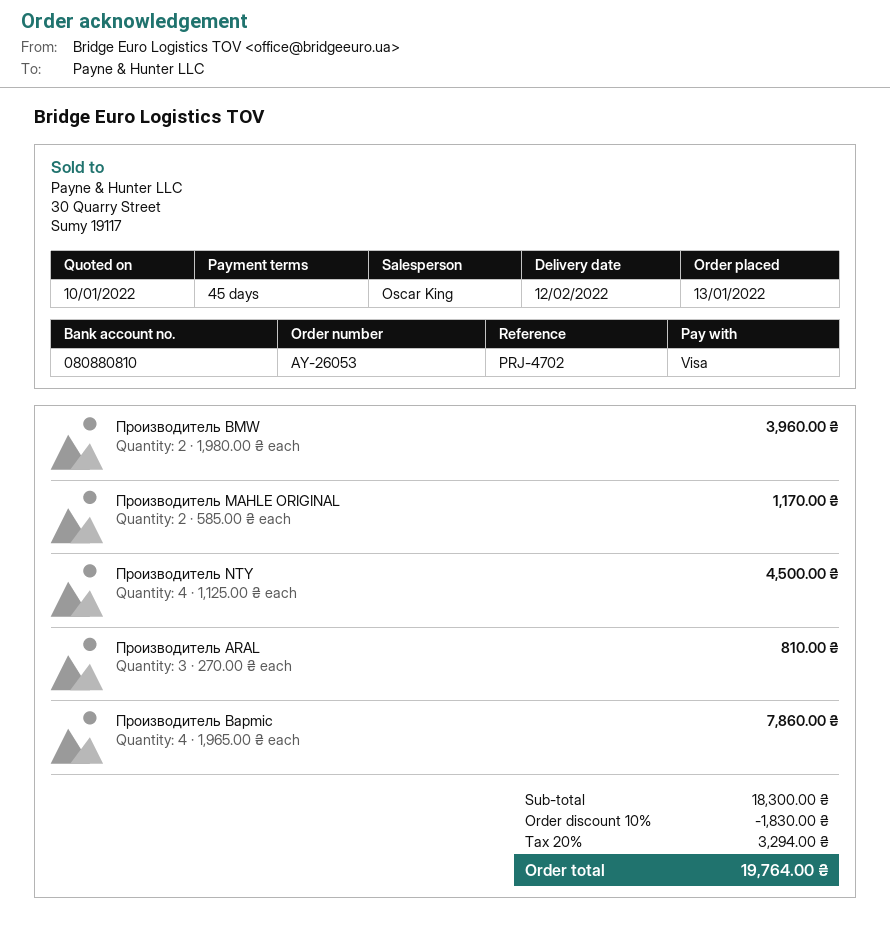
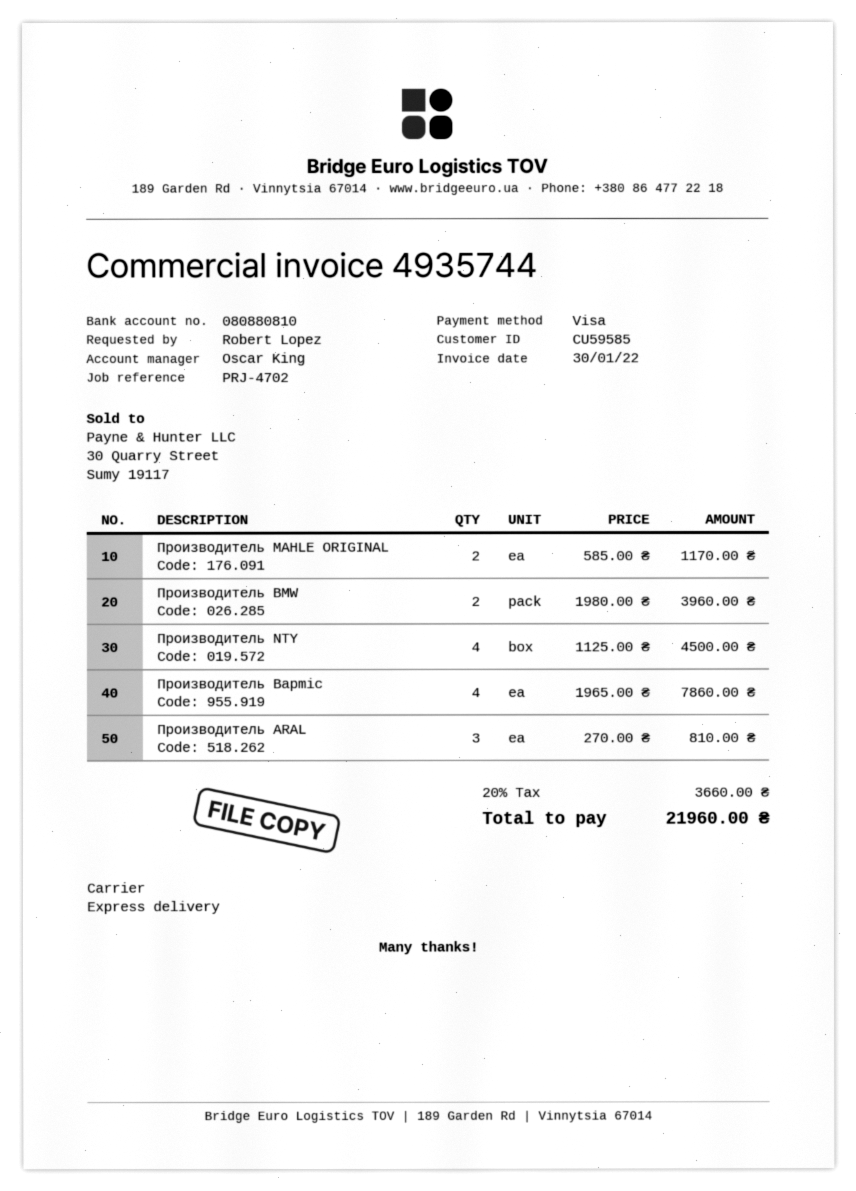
discount: 10% = 1830.00 -> none
tax: 20% = 3294.00 -> 20% = 3660.00
total: 19764.00 -> 21960.00

